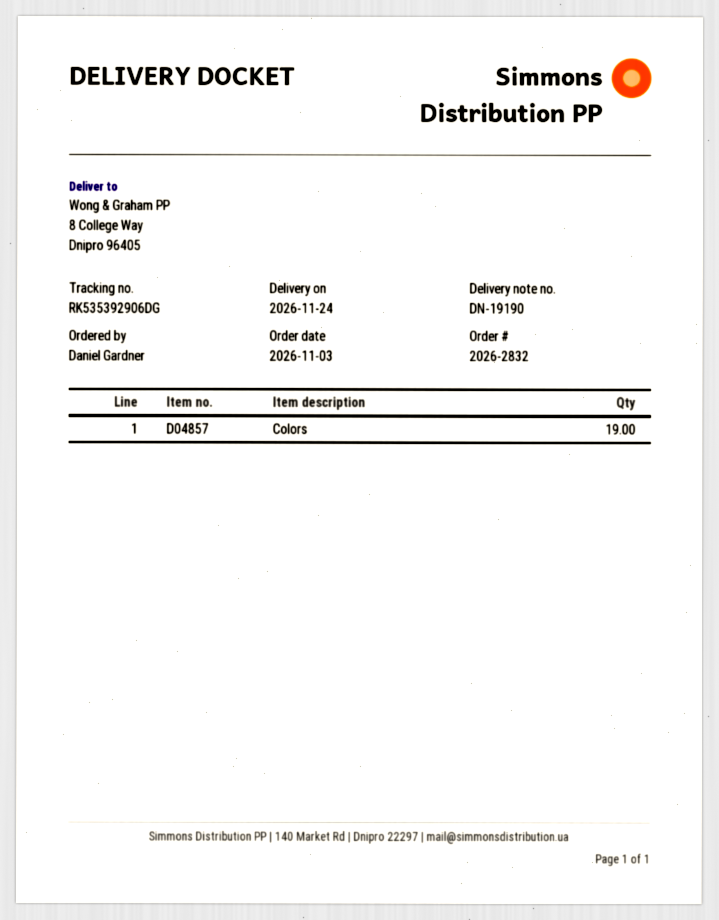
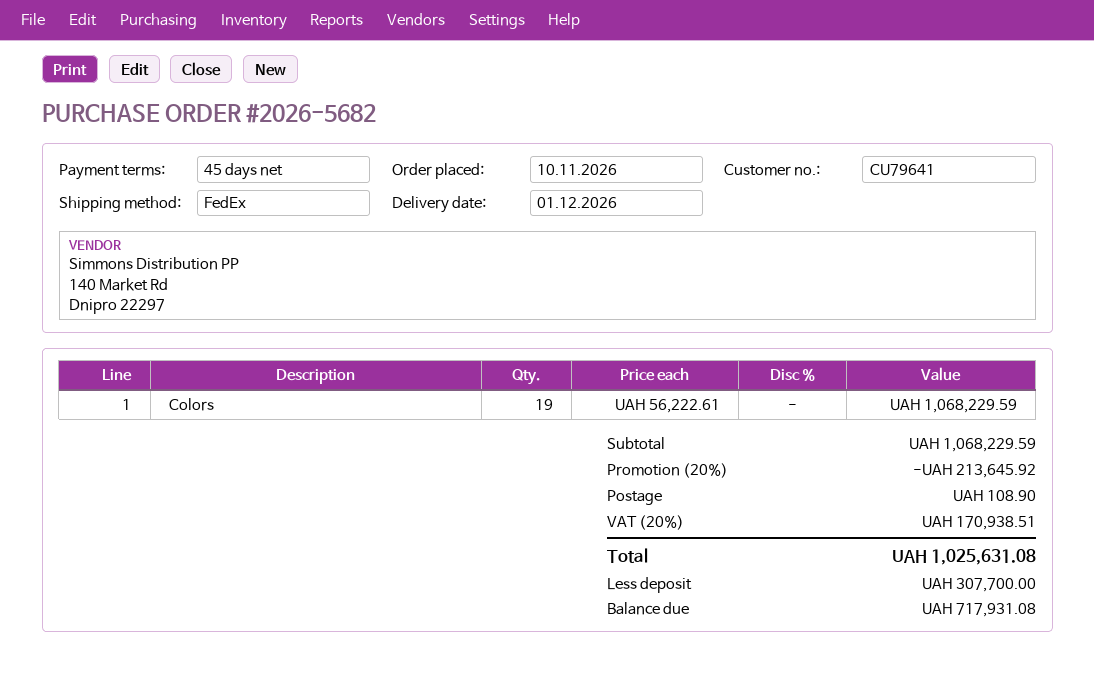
order number: 2026-2832 -> 2026-5682
order date: 2026-11-03 -> 2026-11-10
delivery date: 2026-11-24 -> 2026-12-01

